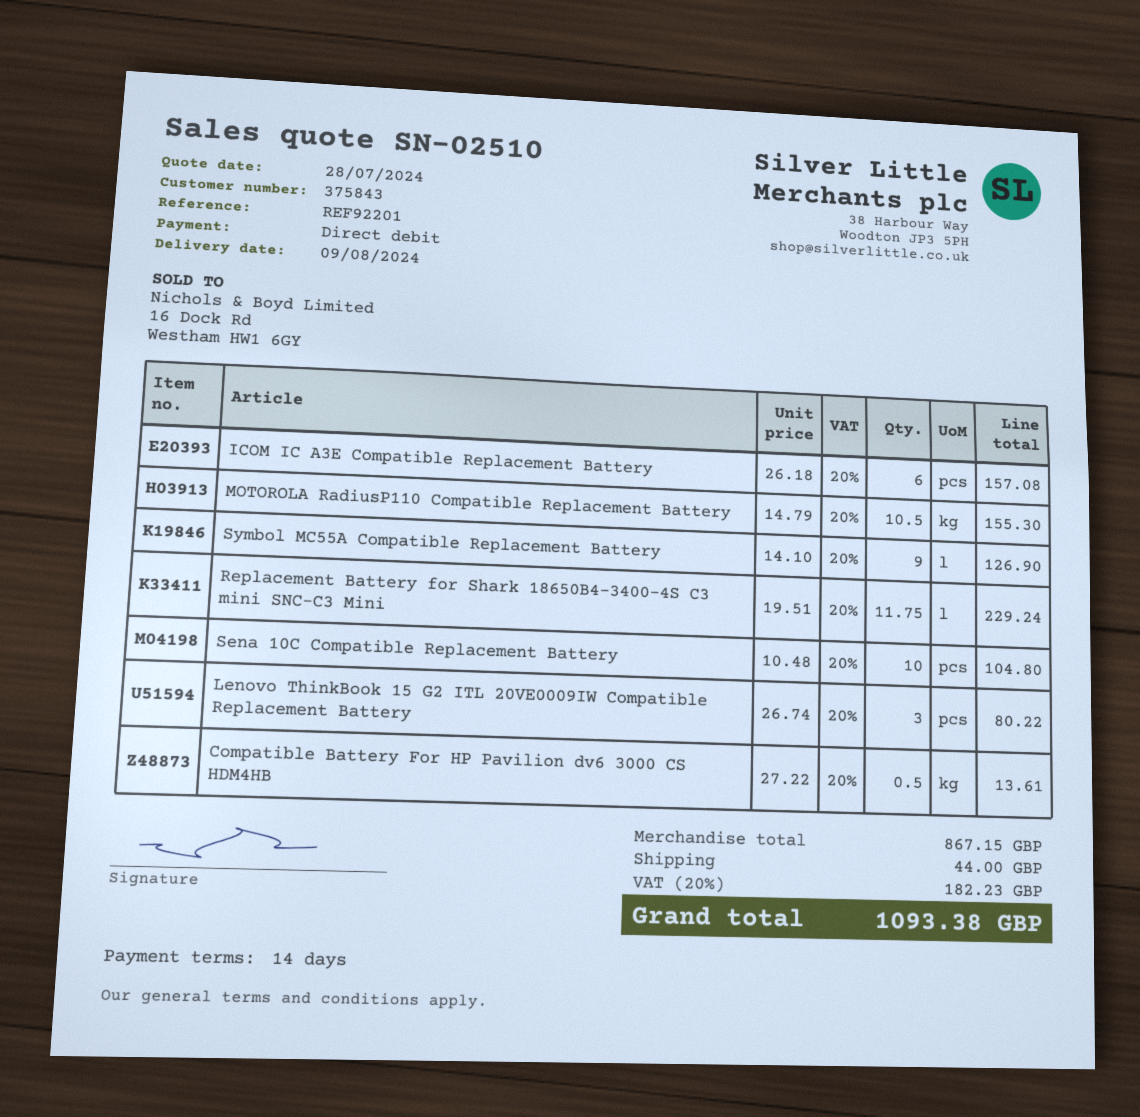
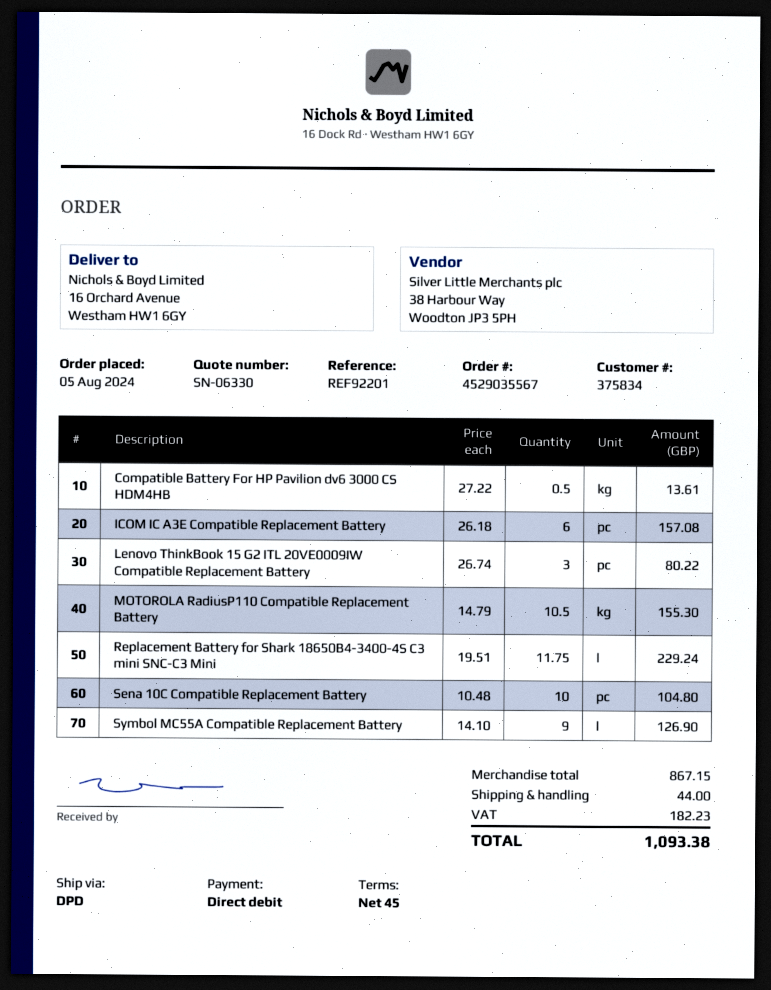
quote number: SN-02510 -> SN-06330
payment terms: 14 days -> 45 days
customer number: 375843 -> 375834

